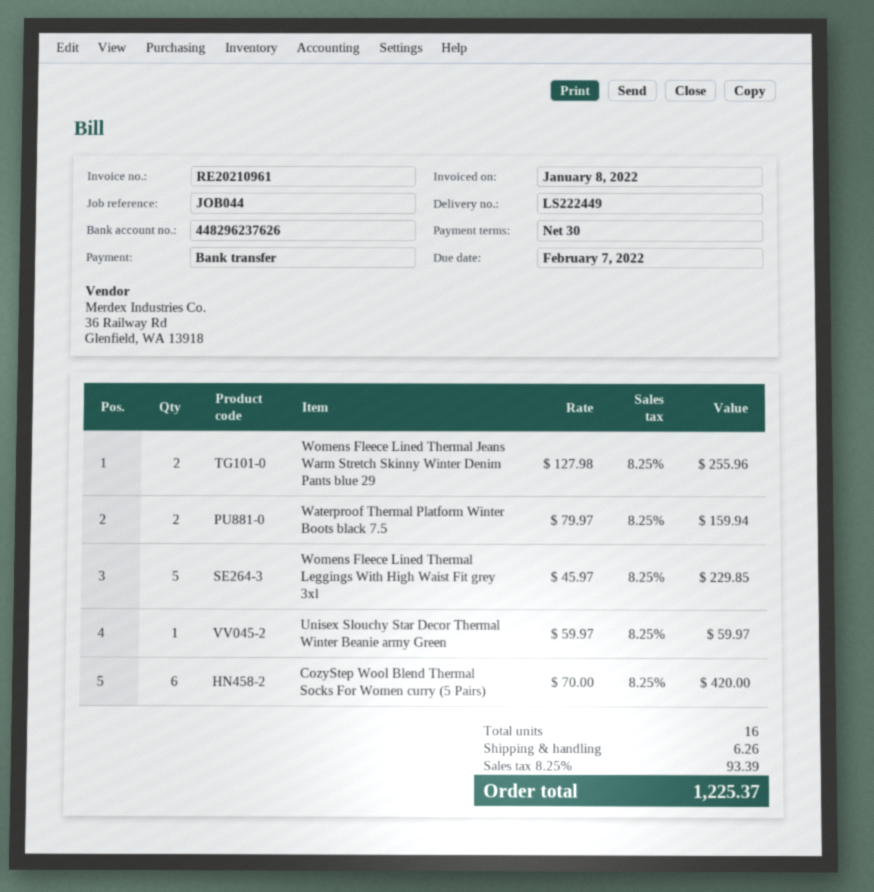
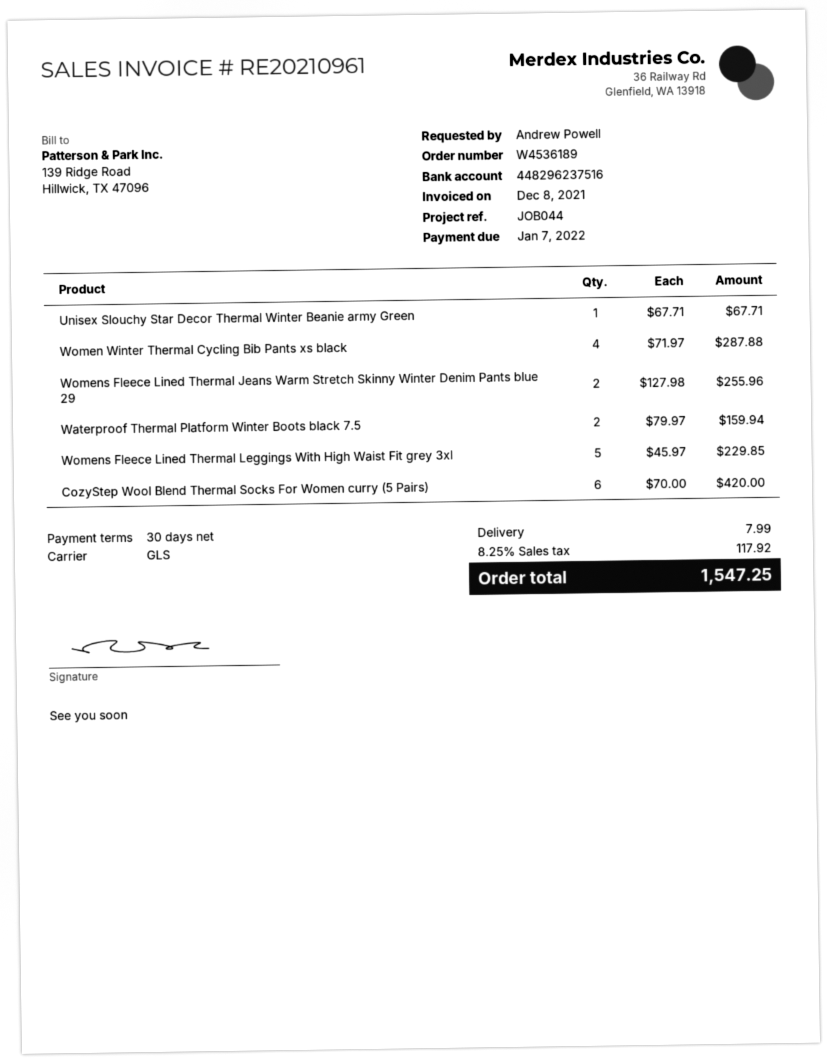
invoice date: 2022-01-08 -> 2021-12-08
due date: 2022-02-07 -> 2022-01-07
bank account: 448296237626 -> 448296237516
Unisex Slouchy Star Decor Thermal Winter Beanie army Green: 1 x 59.97 = 59.97 -> 1 x 67.71 = 67.71
Women Winter Thermal Cycling Bib Pants xs black: none -> 4 x 71.97 = 287.88
shipping: 6.26 -> 7.99
tax: 8.25% = 93.39 -> 8.25% = 117.92
total: 1225.37 -> 1547.25

